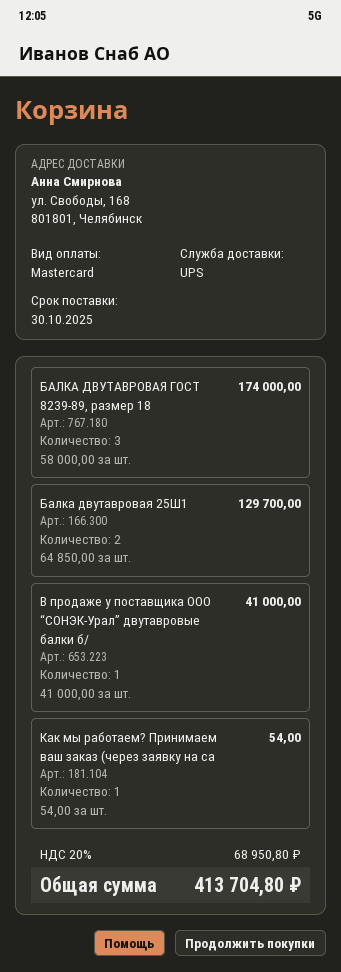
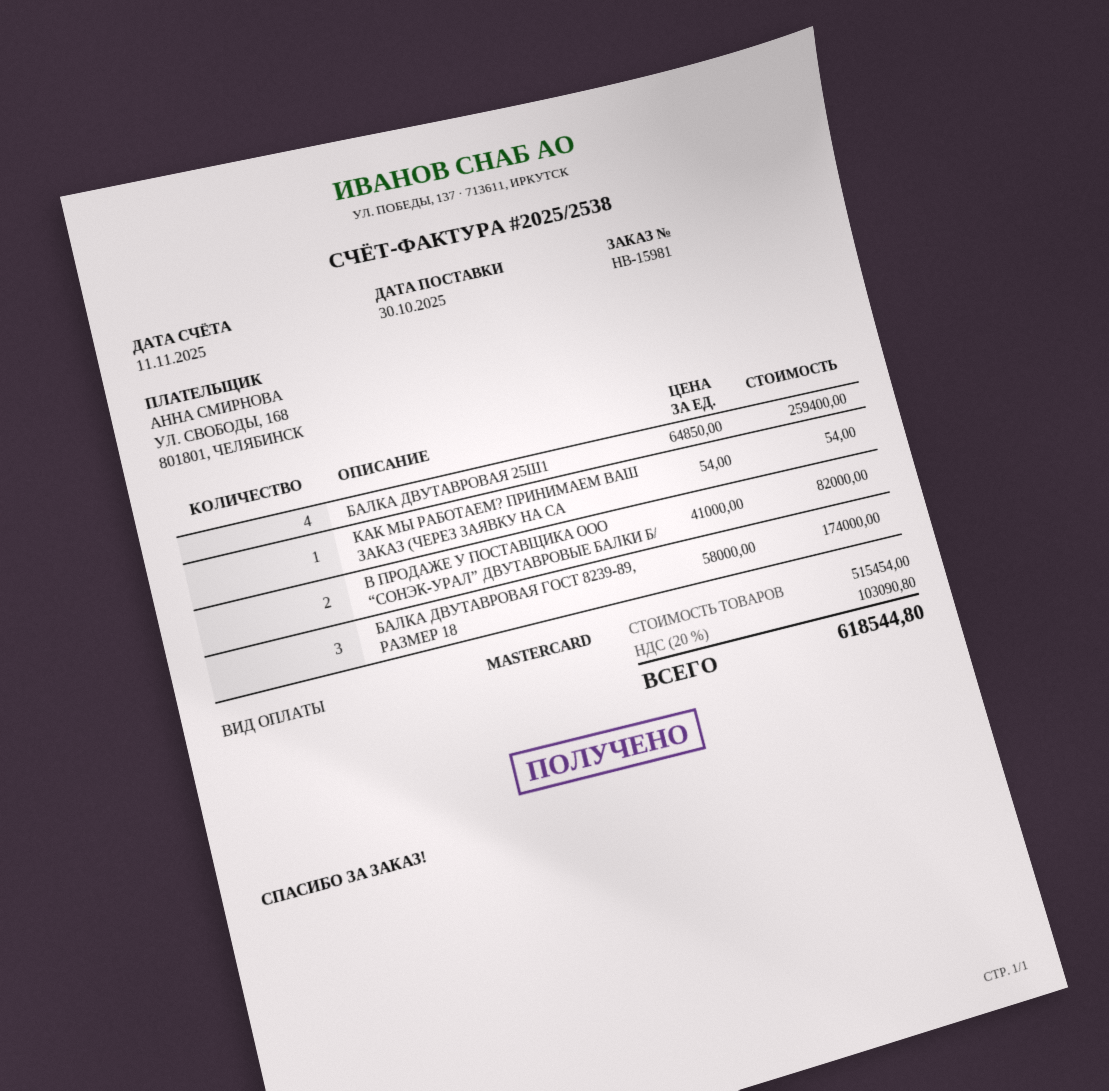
Балка двутавровая 25Ш1: 2 x 64850.00 = 129700.00 -> 4 x 64850.00 = 259400.00
В продаже у поставщика ООО “СОНЭК-Урал” двутавровые балки б/: 1 x 41000.00 = 41000.00 -> 2 x 41000.00 = 82000.00
tax: 20% = 68950.80 -> 20% = 103090.80
total: 413704.80 -> 618544.80

